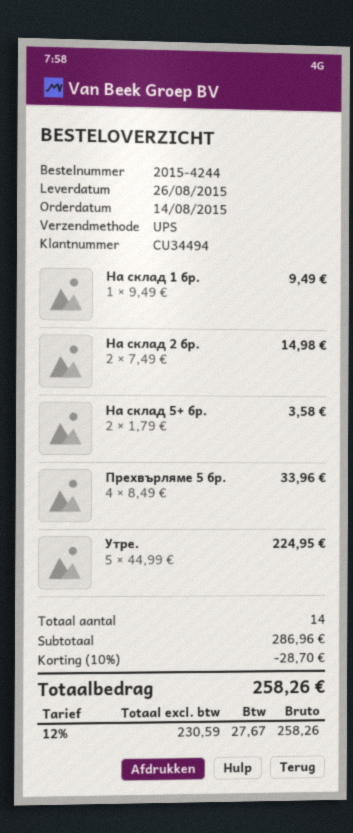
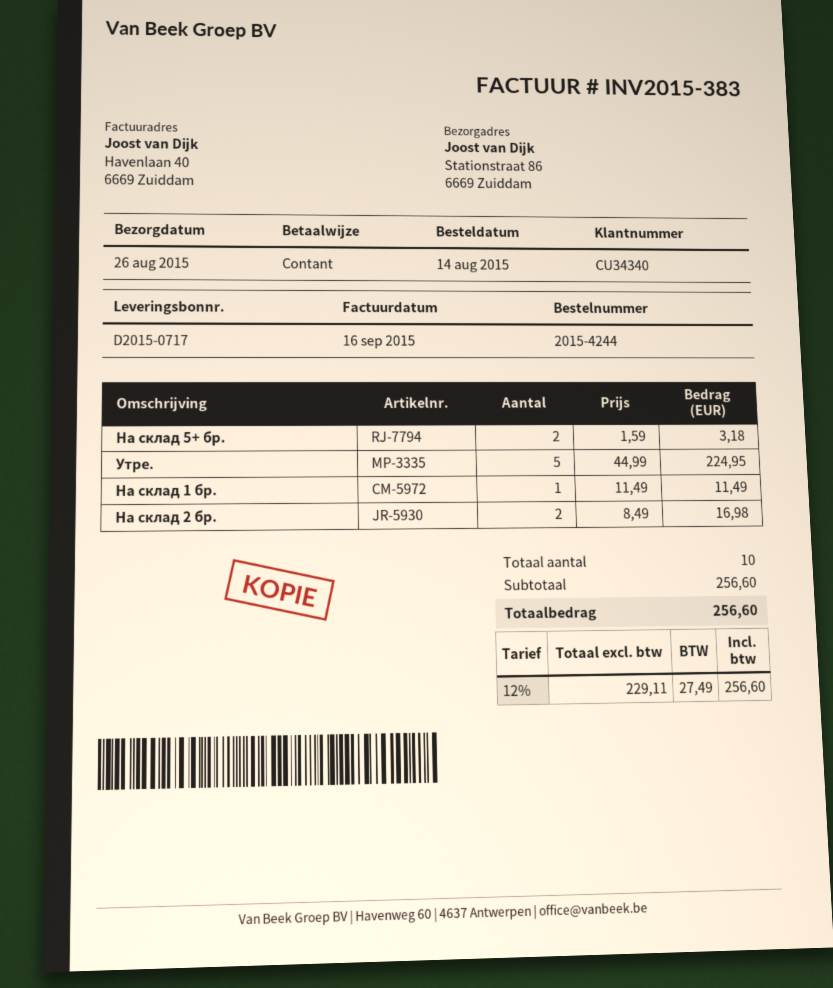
customer number: CU34494 -> CU34340
На склад 1 бр.: 1 x 9.49 = 9.49 -> 1 x 11.49 = 11.49
На склад 2 бр.: 2 x 7.49 = 14.98 -> 2 x 8.49 = 16.98
На склад 5+ бр.: 2 x 1.79 = 3.58 -> 2 x 1.59 = 3.18
Прехвърляме 5 бр.: 4 x 8.49 = 33.96 -> none
total quantity: 14 -> 10
subtotal: 286.96 -> 256.60
discount: 10% = 28.70 -> none
net: 230.59 -> 229.11
tax: 12% = 27.67 -> 12% = 27.49
total: 258.26 -> 256.60

